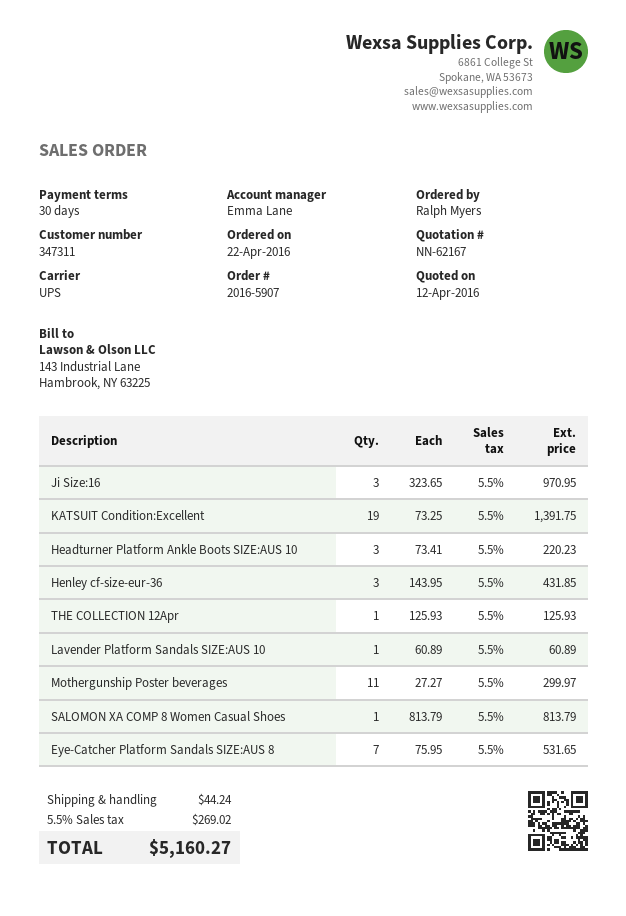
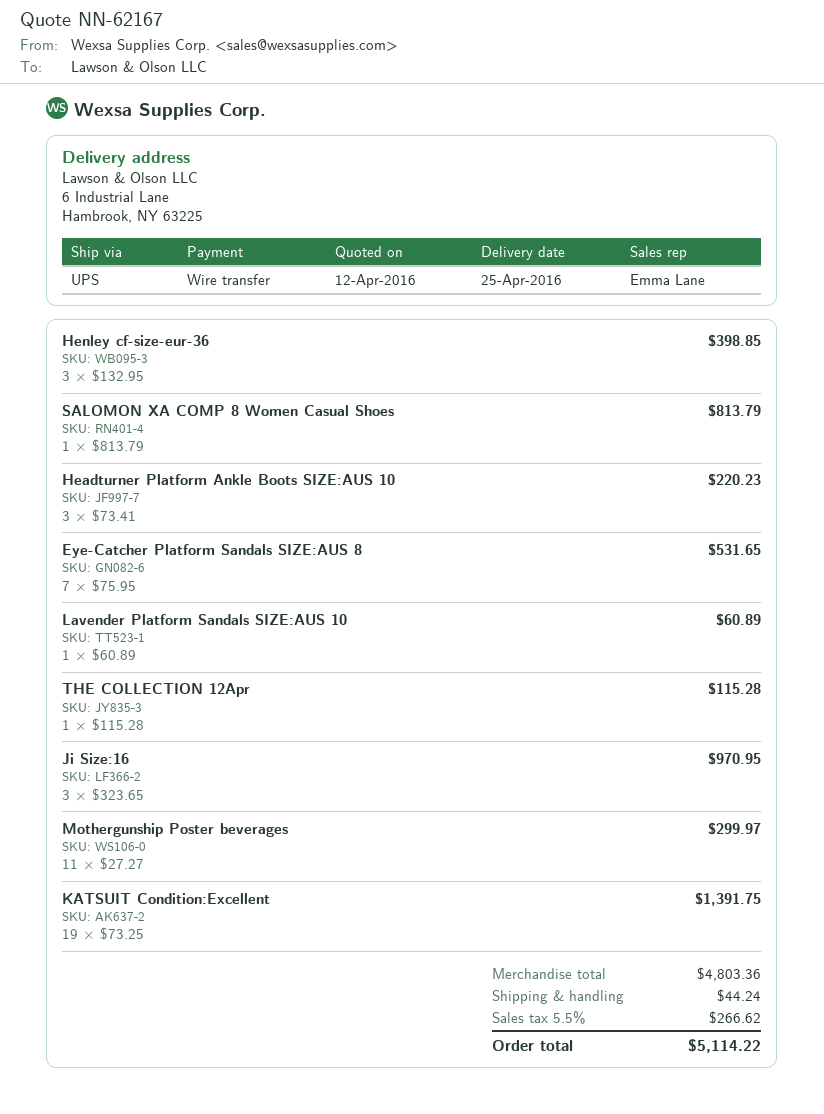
Henley cf-size-eur-36: 3 x 143.95 = 431.85 -> 3 x 132.95 = 398.85
THE COLLECTION 12Apr: 1 x 125.93 = 125.93 -> 1 x 115.28 = 115.28
tax: 5.5% = 269.02 -> 5.5% = 266.62
total: 5160.27 -> 5114.22

